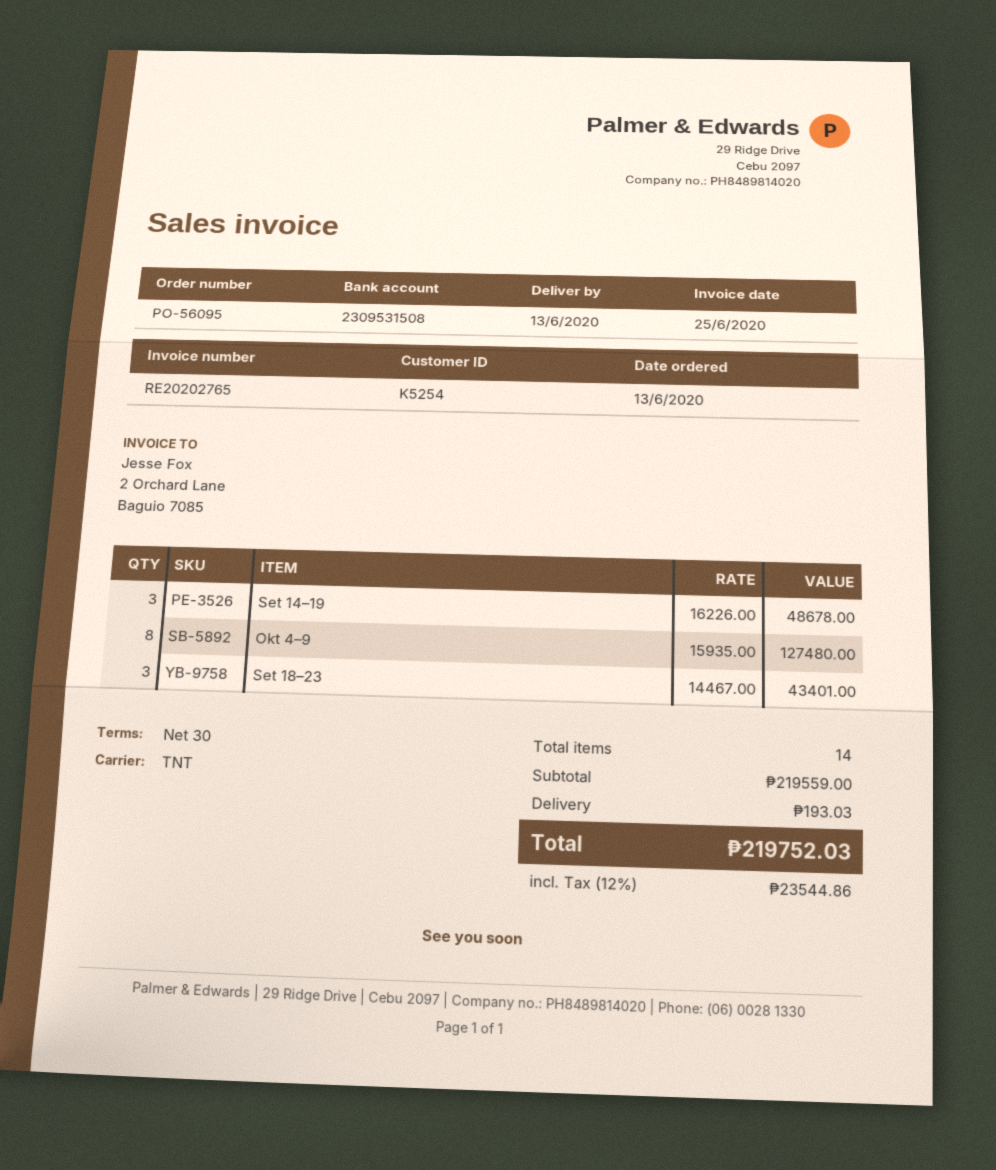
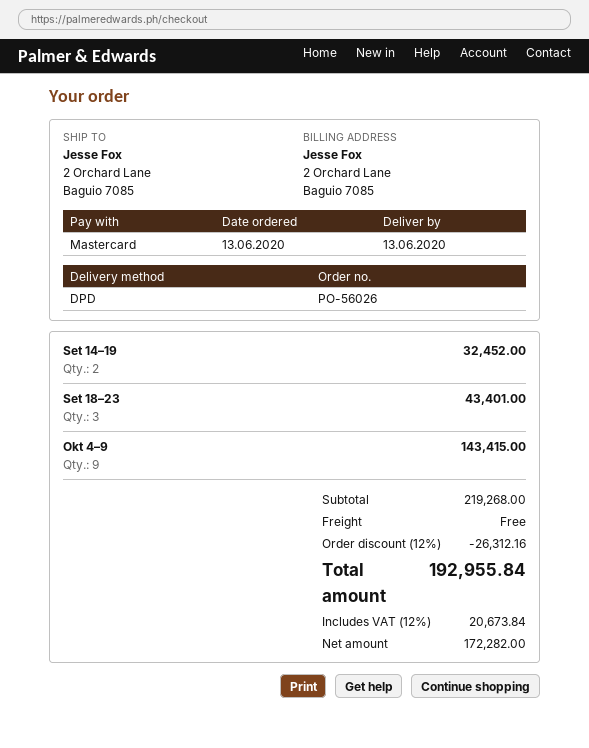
order number: PO-56095 -> PO-56026
shipping method: TNT -> DPD
Set 14–19: 3 for 48678.00 -> 2 for 32452.00
Okt 4–9: 8 for 127480.00 -> 9 for 143415.00
subtotal: 219559.00 -> 219268.00
discount: none -> 12% = 26312.16
shipping: 193.03 -> 0.00
tax: 12% = 23544.86 -> 12% = 20673.84
total: 219752.03 -> 192955.84

